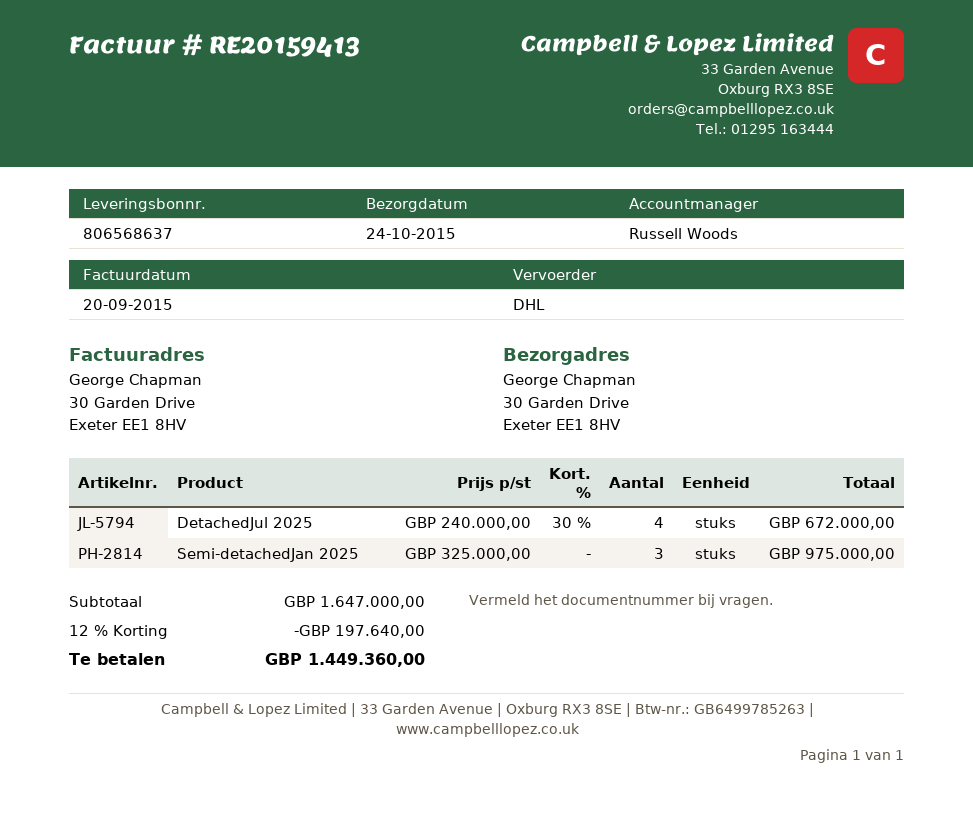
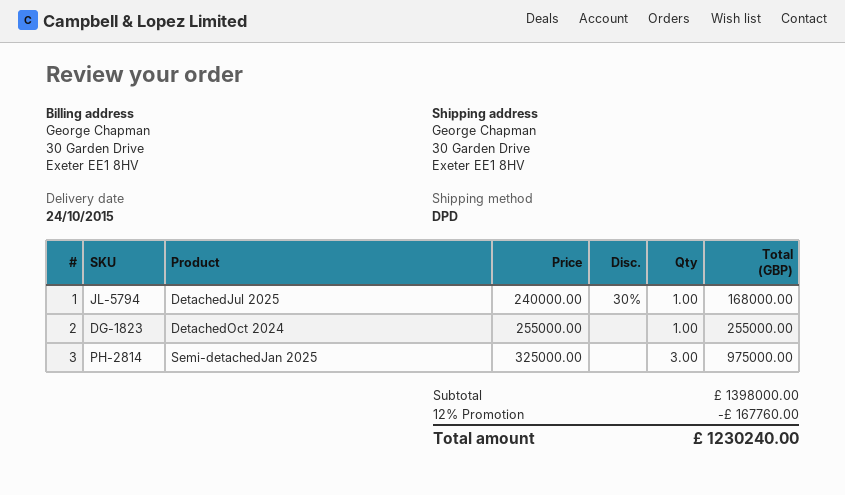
shipping method: DHL -> DPD
DetachedJul 2025: 4 x 240000.00 - 30% = 672000.00 -> 1 x 240000.00 - 30% = 168000.00
DetachedOct 2024: none -> 1 x 255000.00 = 255000.00
subtotal: 1647000.00 -> 1398000.00
discount: 12% = 197640.00 -> 12% = 167760.00
total: 1449360.00 -> 1230240.00

